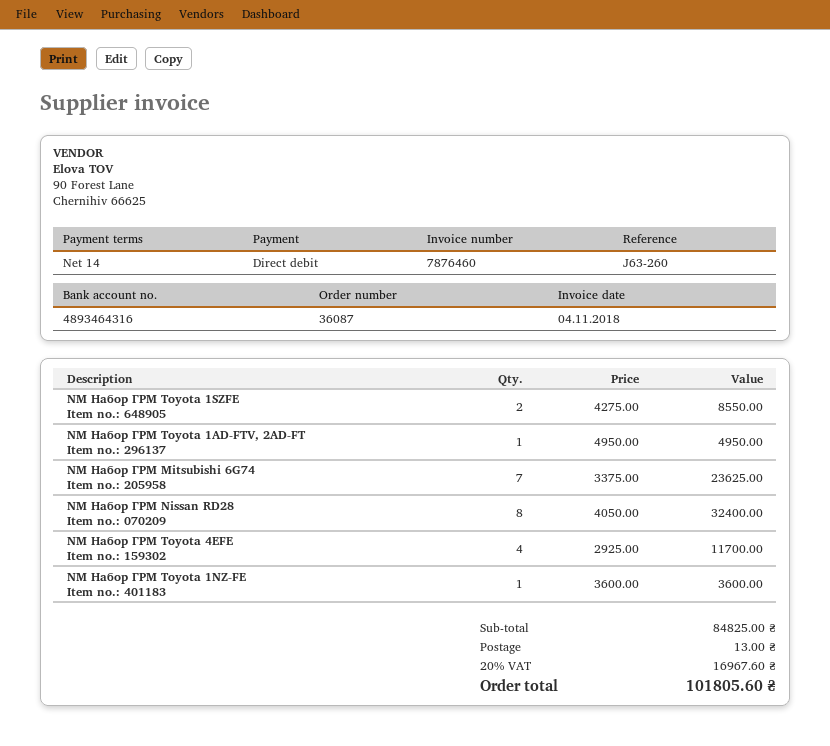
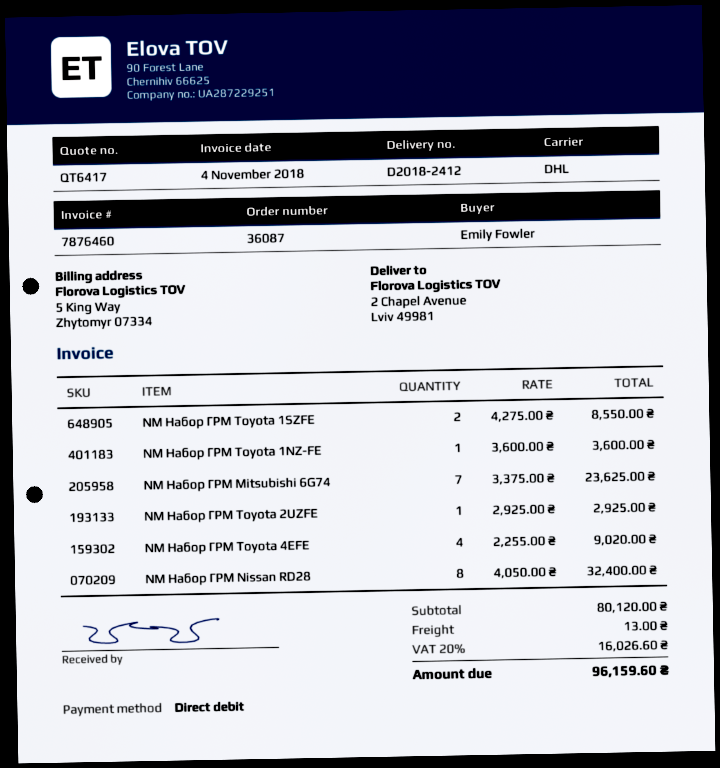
NM Набор ГРМ Toyota 1AD-FTV, 2AD-FT: 1 x 4950.00 = 4950.00 -> none
NM Набор ГРМ Toyota 4EFE: 4 x 2925.00 = 11700.00 -> 4 x 2255.00 = 9020.00
NM Набор ГРМ Toyota 2UZFE: none -> 1 x 2925.00 = 2925.00
subtotal: 84825.00 -> 80120.00
tax: 20% = 16967.60 -> 20% = 16026.60
total: 101805.60 -> 96159.60

